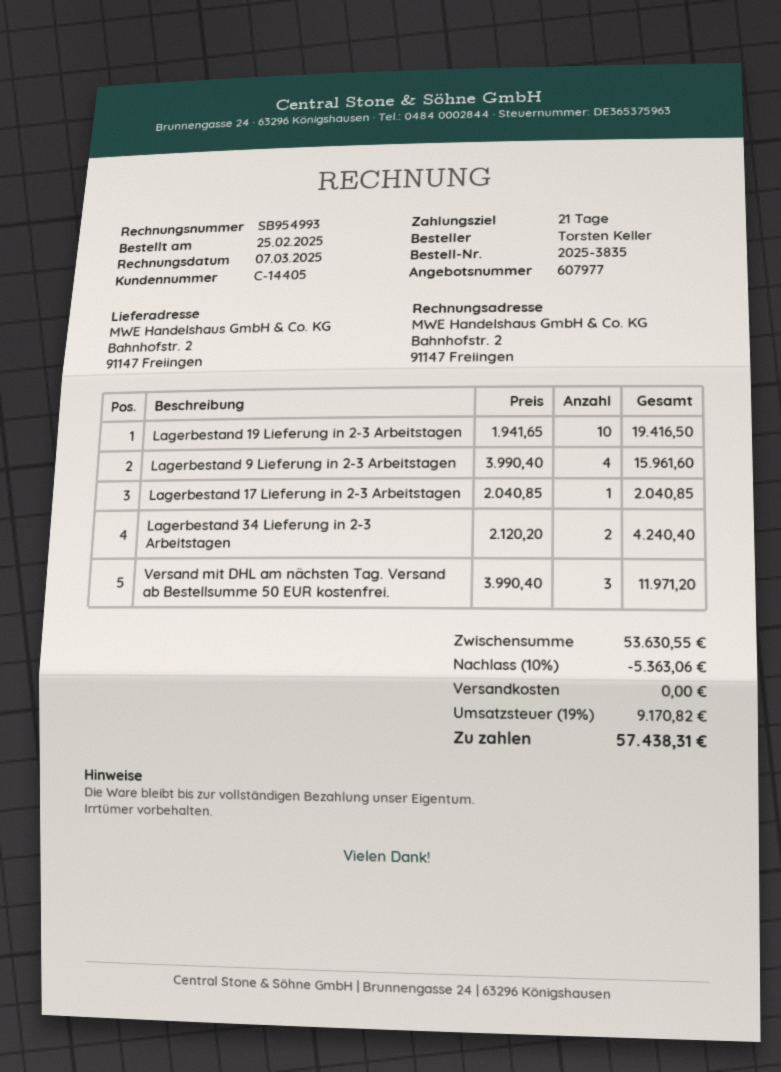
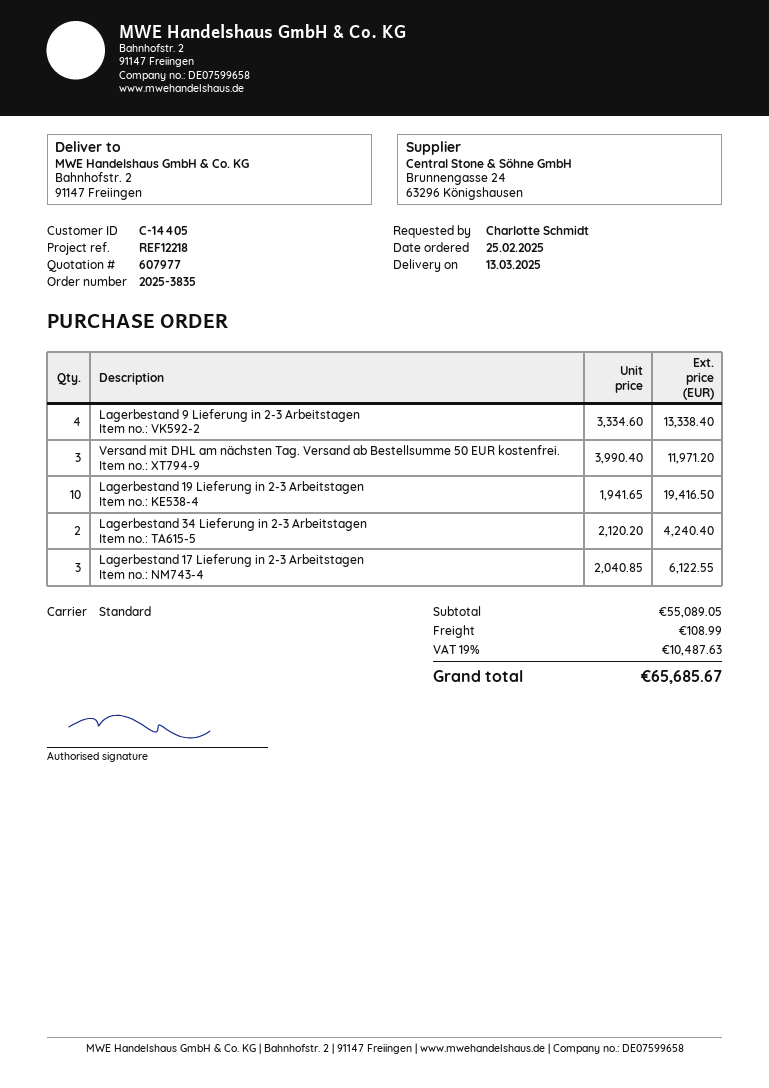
ordered by: Torsten Keller -> Charlotte Schmidt
Lagerbestand 9 Lieferung in 2-3 Arbeitstagen: 4 x 3990.40 = 15961.60 -> 4 x 3334.60 = 13338.40
Lagerbestand 17 Lieferung in 2-3 Arbeitstagen: 1 x 2040.85 = 2040.85 -> 3 x 2040.85 = 6122.55
subtotal: 53630.55 -> 55089.05
discount: 10% = 5363.06 -> none
shipping: 0.00 -> 108.99
tax: 19% = 9170.82 -> 19% = 10487.63
total: 57438.31 -> 65685.67

